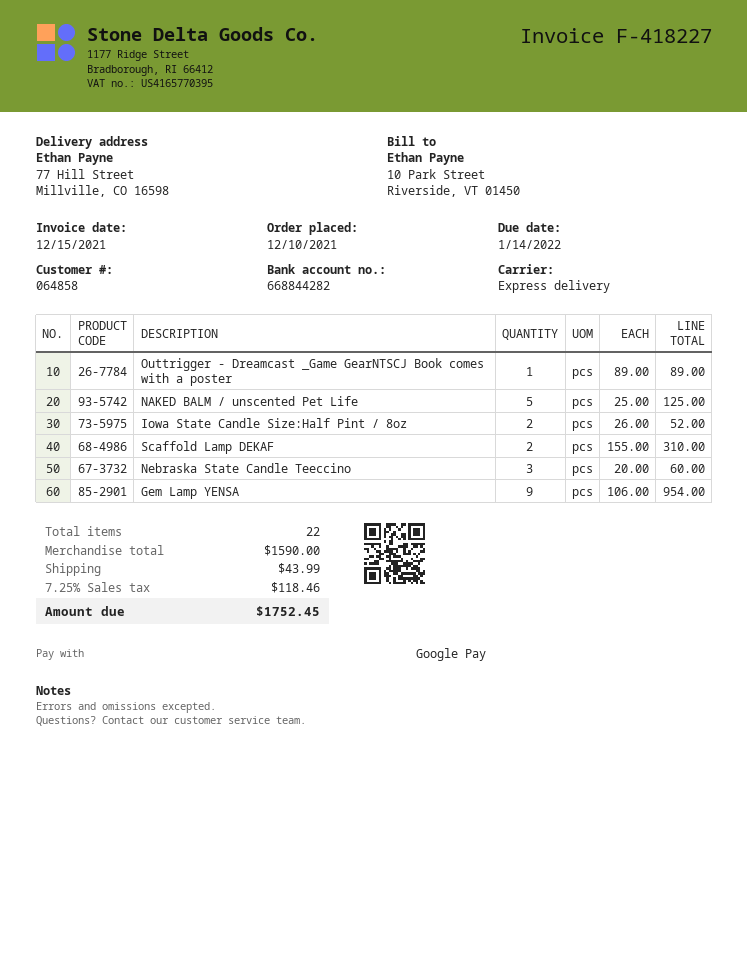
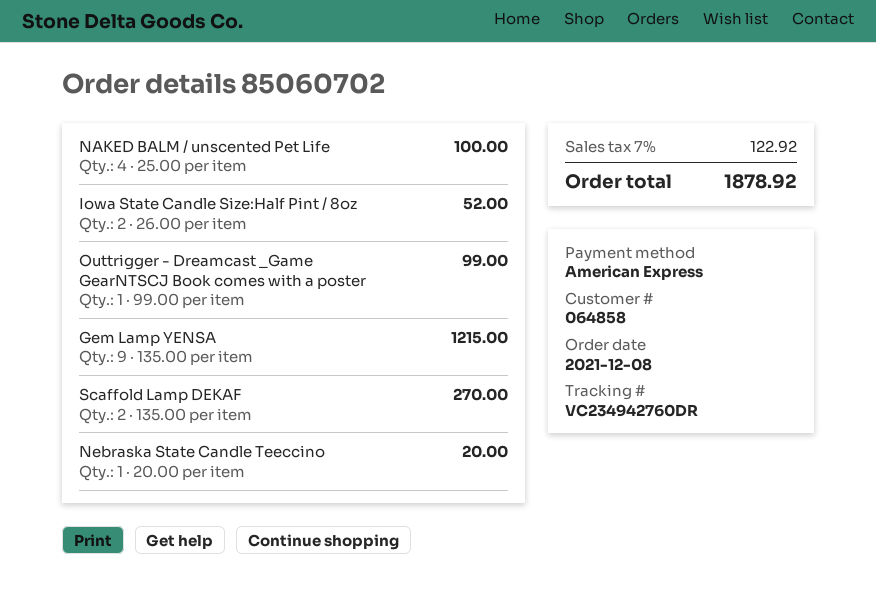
order date: 2021-12-10 -> 2021-12-08
payment method: Google Pay -> American Express
Outtrigger - Dreamcast _Game GearNTSCJ Book comes with a poster: 1 x 89.00 = 89.00 -> 1 x 99.00 = 99.00
NAKED BALM / unscented Pet Life: 5 x 25.00 = 125.00 -> 4 x 25.00 = 100.00
Scaffold Lamp DEKAF: 2 x 155.00 = 310.00 -> 2 x 135.00 = 270.00
Nebraska State Candle Teeccino: 3 x 20.00 = 60.00 -> 1 x 20.00 = 20.00
Gem Lamp YENSA: 9 x 106.00 = 954.00 -> 9 x 135.00 = 1215.00
shipping: 43.99 -> none
tax: 7.25% = 118.46 -> 7% = 122.92
total: 1752.45 -> 1878.92

